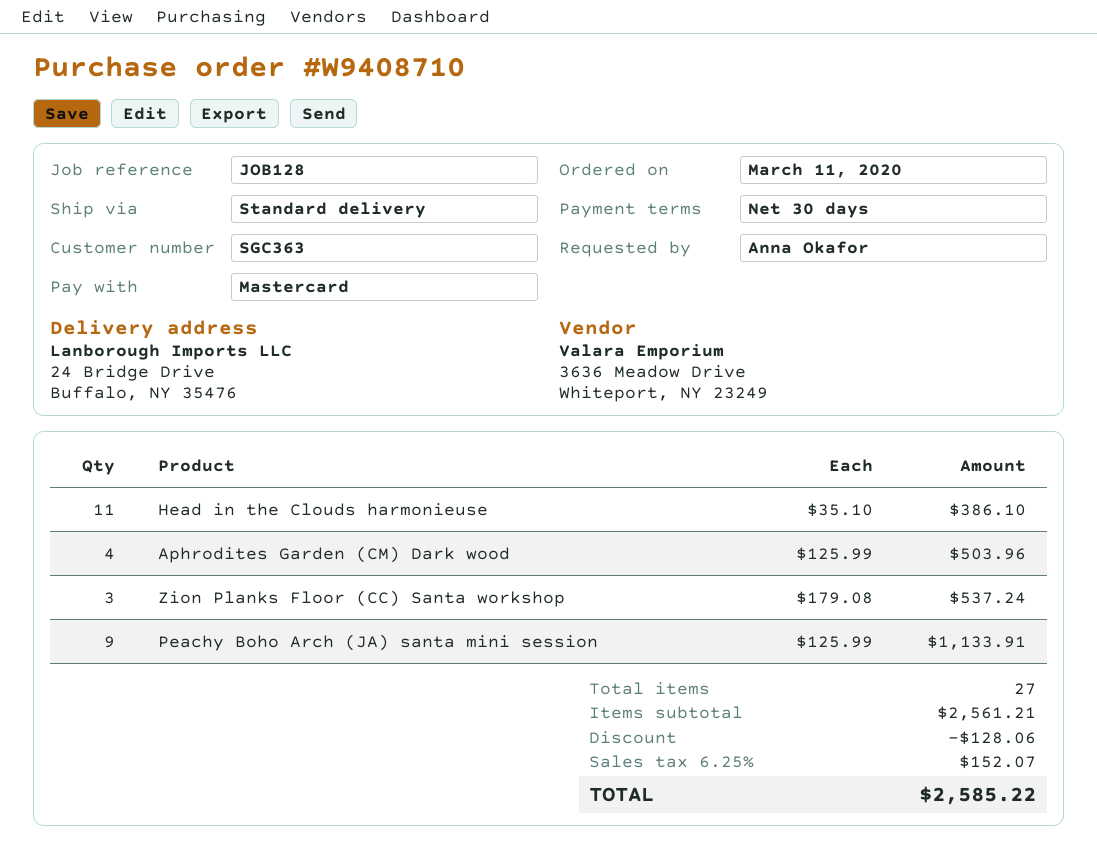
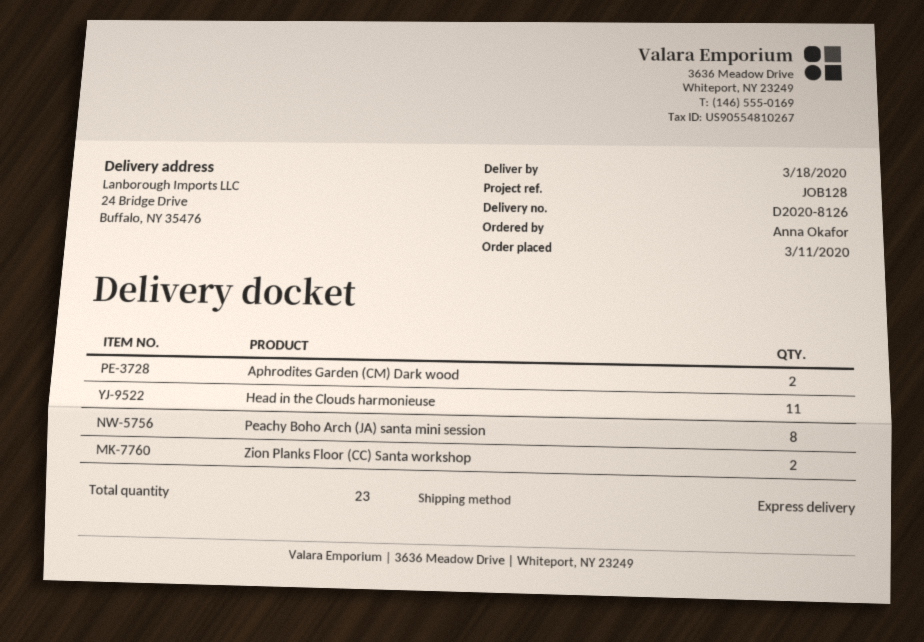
shipping method: standard -> express
Aphrodites Garden (CM) Dark wood: 4 -> 2
Zion Planks Floor (CC) Santa workshop: 3 -> 2
Peachy Boho Arch (JA) santa mini session: 9 -> 8
total quantity: 27 -> 23

